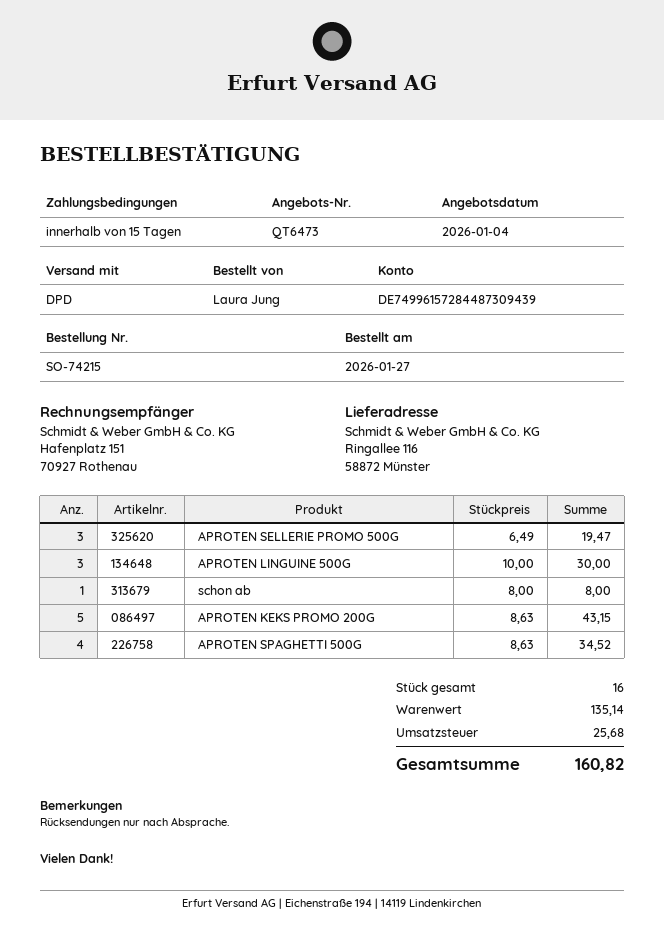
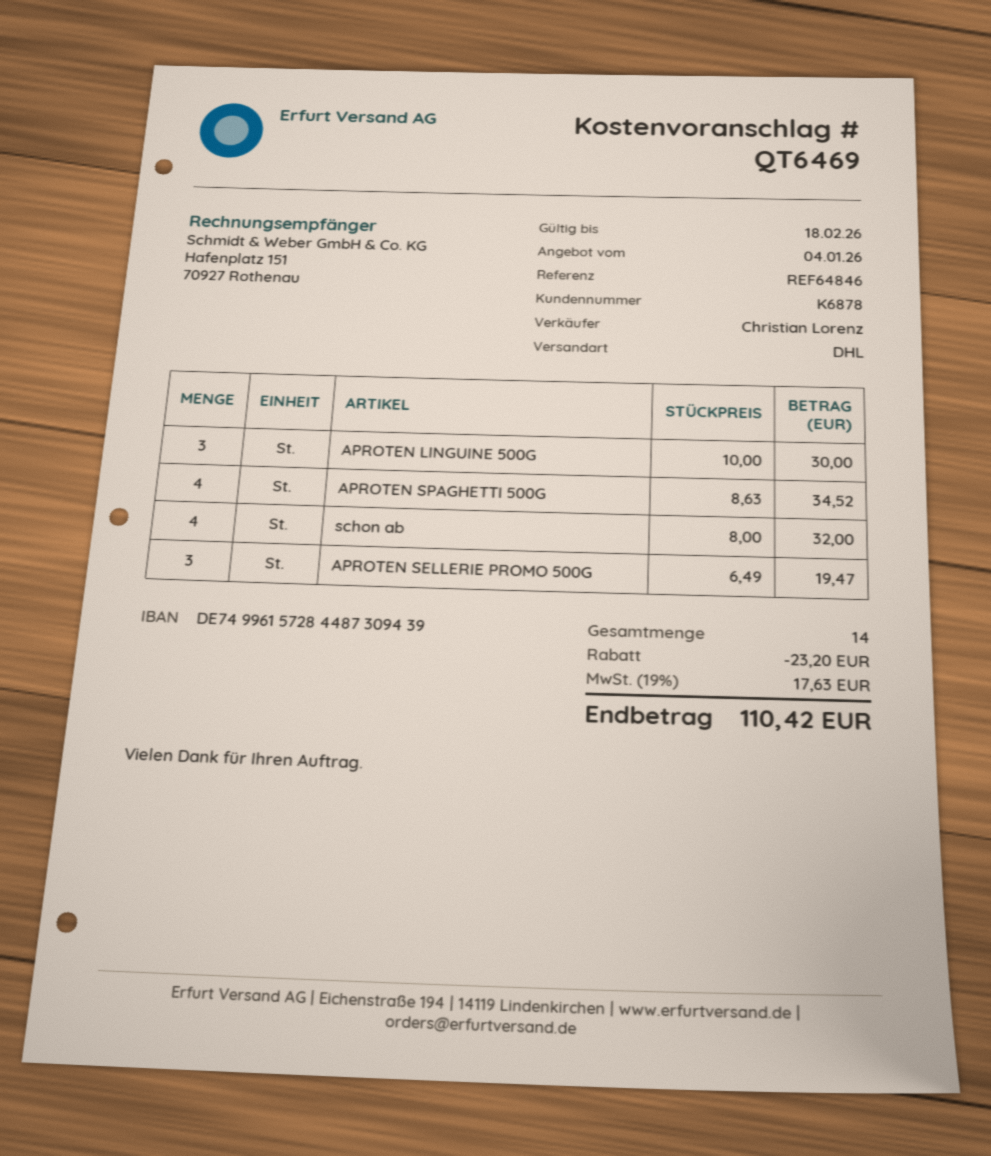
quote number: QT6473 -> QT6469
shipping method: DPD -> DHL
schon ab: 1 x 8.00 = 8.00 -> 4 x 8.00 = 32.00
APROTEN KEKS PROMO 200G: 5 x 8.63 = 43.15 -> none
total quantity: 16 -> 14
discount: none -> 23.20
tax: 25.68 -> 17.63
total: 160.82 -> 110.42

